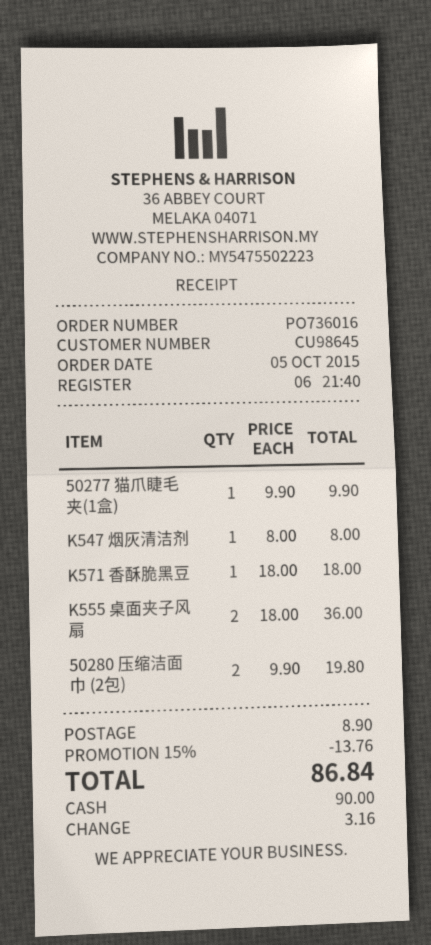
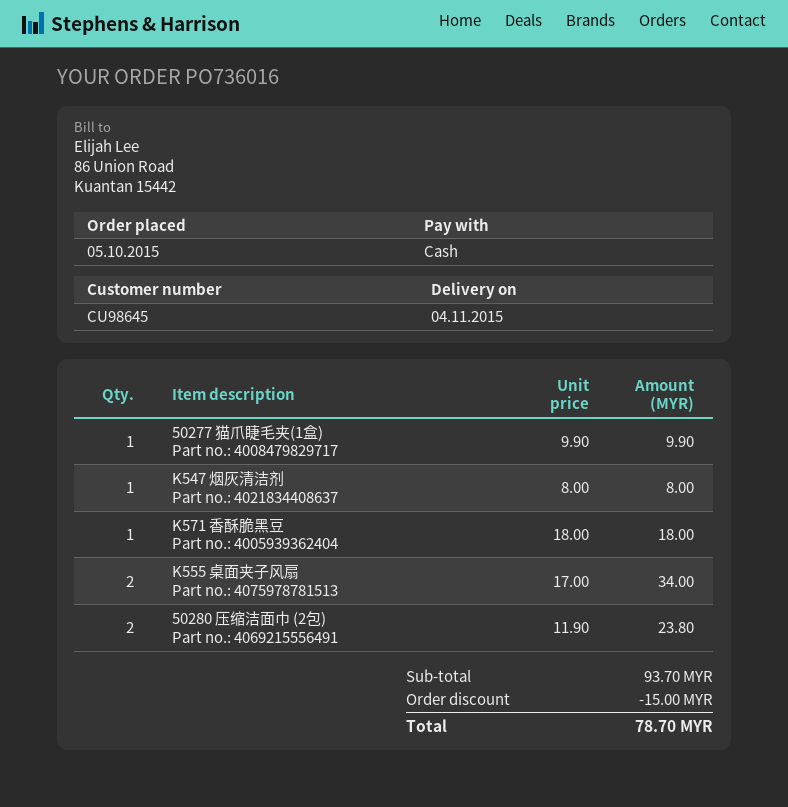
K555 桌面夹子风扇: 2 x 18.00 = 36.00 -> 2 x 17.00 = 34.00
50280 压缩洁面巾 (2包): 2 x 9.90 = 19.80 -> 2 x 11.90 = 23.80
discount: 13.76 -> 15.00
shipping: 8.90 -> none
total: 86.84 -> 78.70

